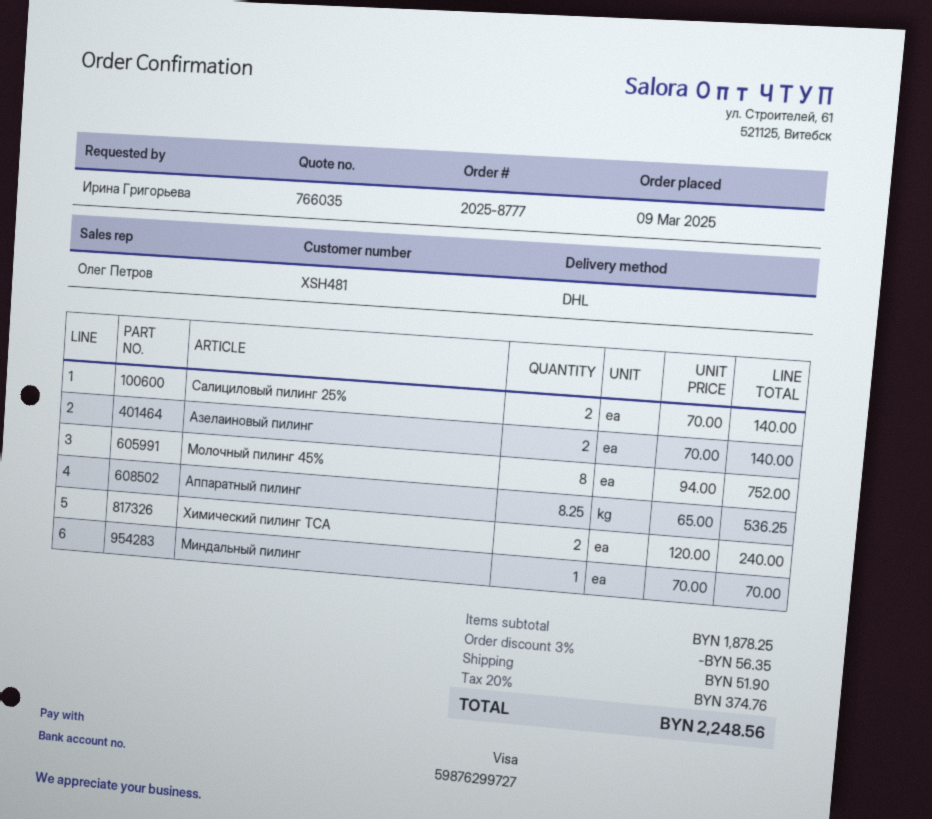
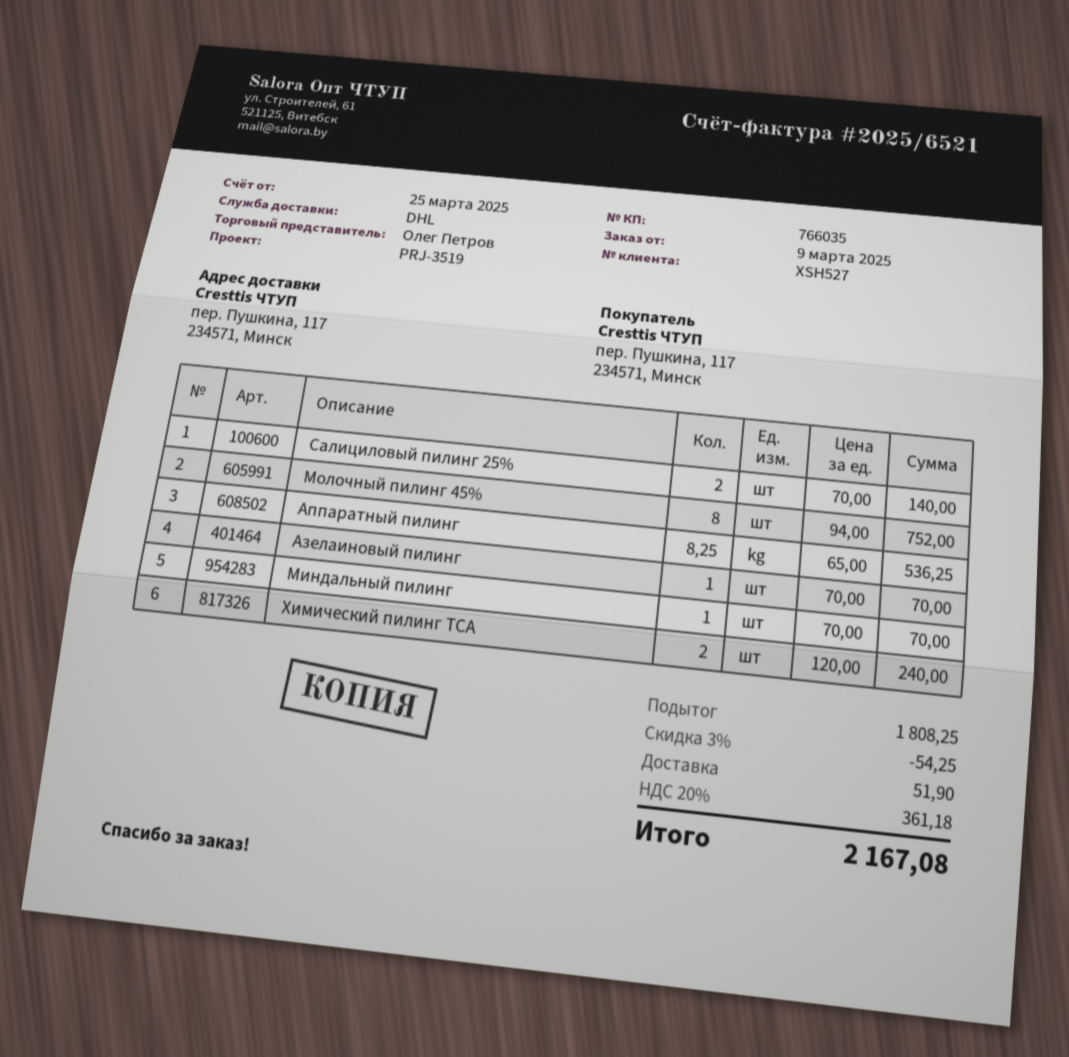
customer number: XSH481 -> XSH527
Азелаиновый пилинг: 2 x 70.00 = 140.00 -> 1 x 70.00 = 70.00
subtotal: 1878.25 -> 1808.25
discount: 3% = 56.35 -> 3% = 54.25
tax: 20% = 374.76 -> 20% = 361.18
total: 2248.56 -> 2167.08

